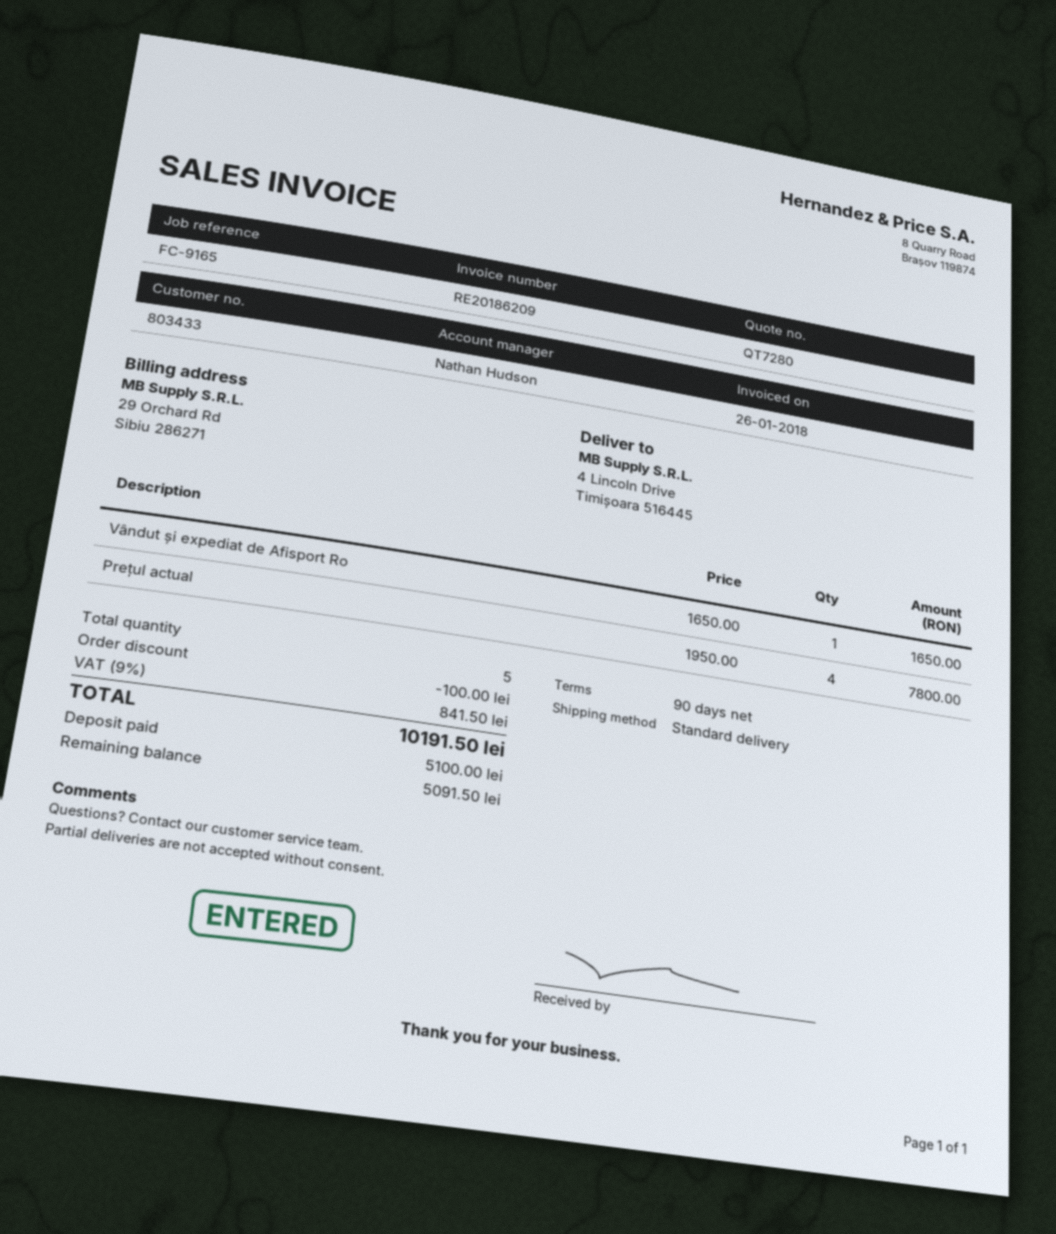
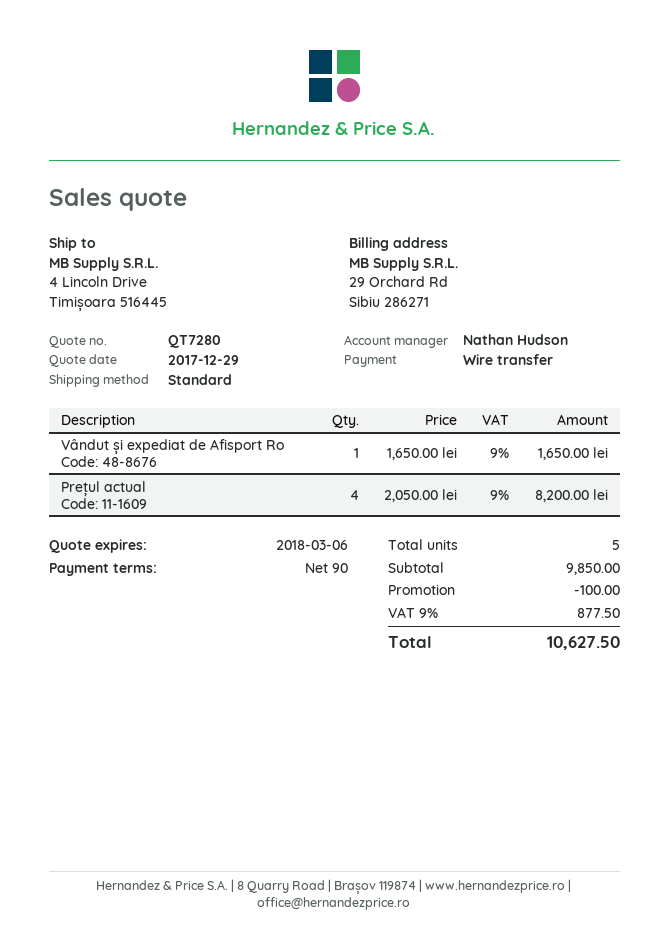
Prețul actual: 4 x 1950.00 = 7800.00 -> 4 x 2050.00 = 8200.00
tax: 9% = 841.50 -> 9% = 877.50
total: 10191.50 -> 10627.50

